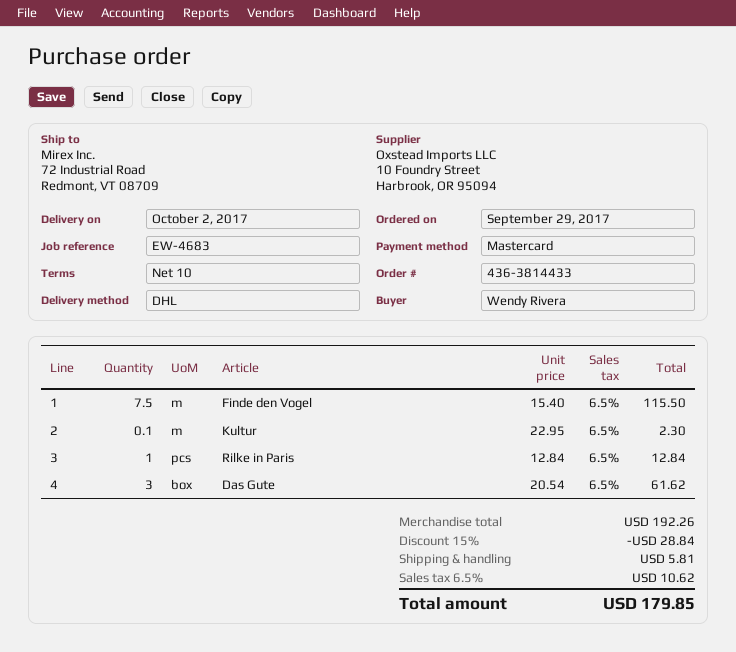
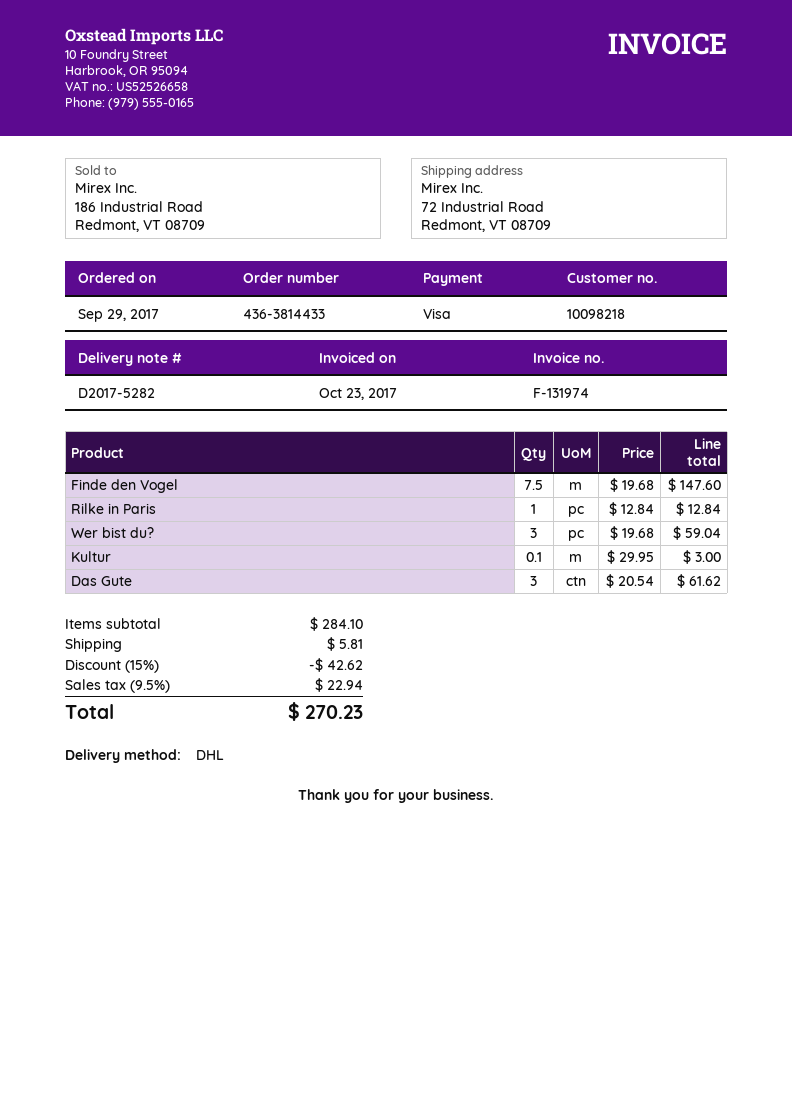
payment method: Mastercard -> Visa
Finde den Vogel: 7.5 x 15.40 = 115.50 -> 7.5 x 19.68 = 147.60
Kultur: 0.1 x 22.95 = 2.30 -> 0.1 x 29.95 = 3.00
Wer bist du?: none -> 3 x 19.68 = 59.04
subtotal: 192.26 -> 284.10
discount: 15% = 28.84 -> 15% = 42.62
tax: 6.5% = 10.62 -> 9.5% = 22.94
total: 179.85 -> 270.23

